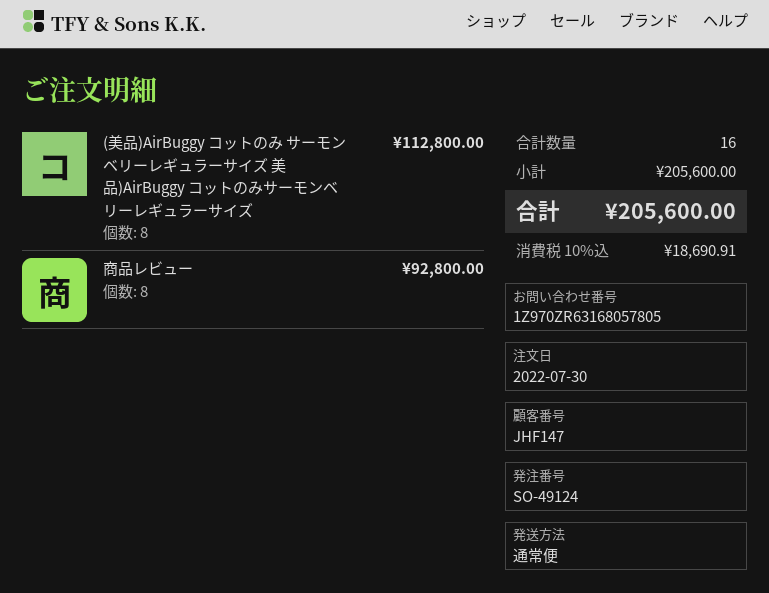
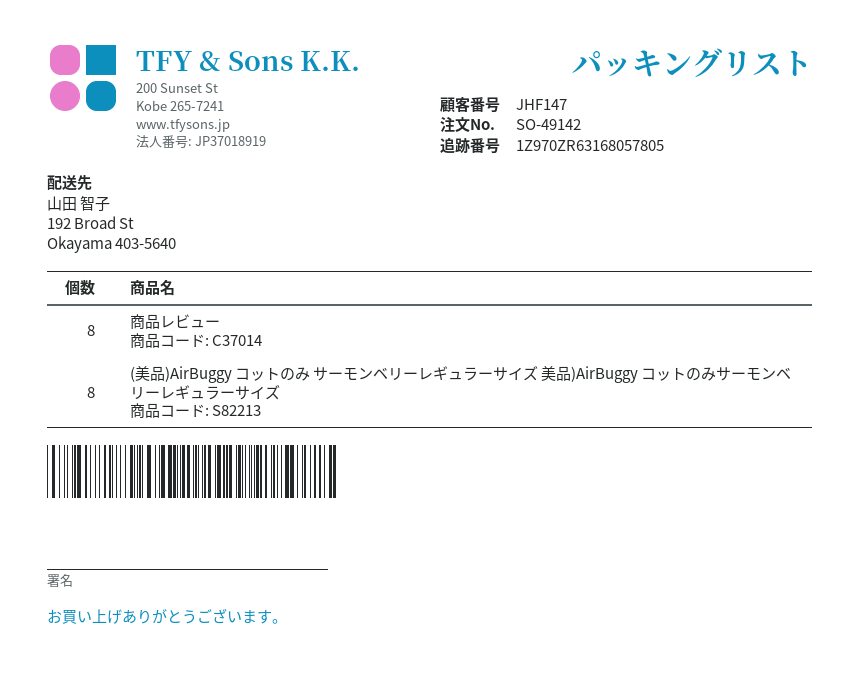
order number: SO-49124 -> SO-49142

